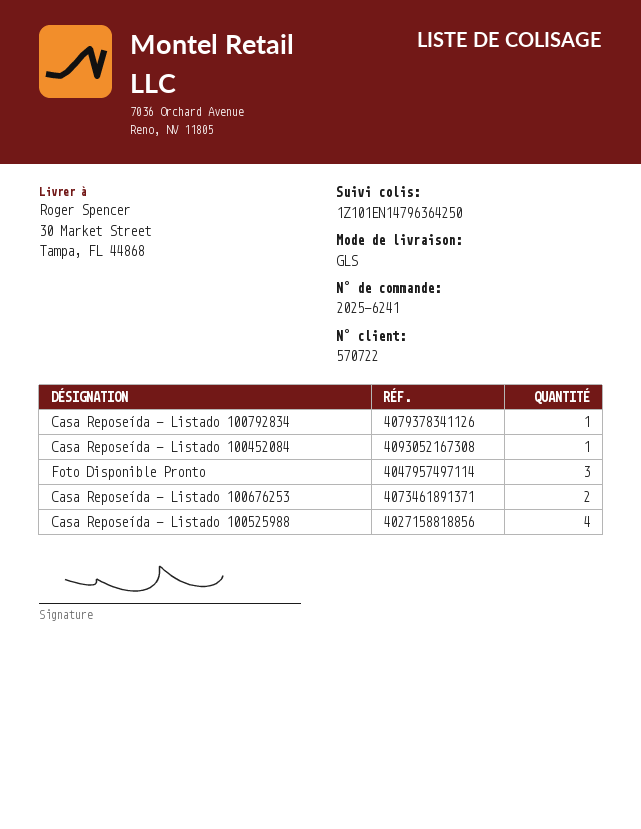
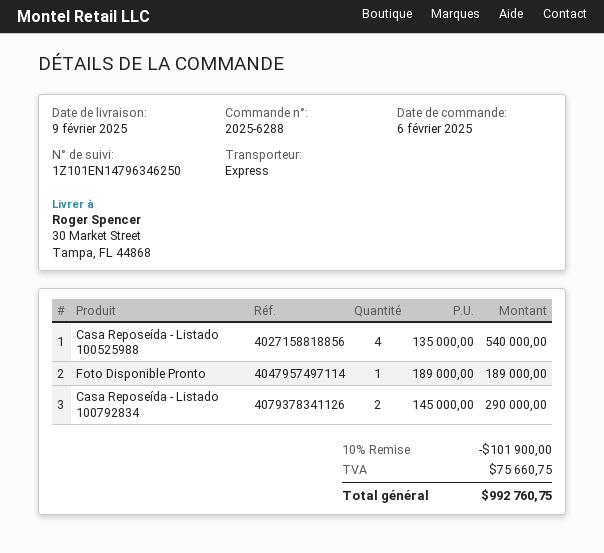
order number: 2025-6241 -> 2025-6288
shipping method: GLS -> express
tracking number: 1Z101EN14796364250 -> 1Z101EN14796346250
Casa Reposeída - Listado 100792834: 1 -> 2
Casa Reposeída - Listado 100452084: 1 -> none
Foto Disponible Pronto: 3 -> 1
Casa Reposeída - Listado 100676253: 2 -> none

